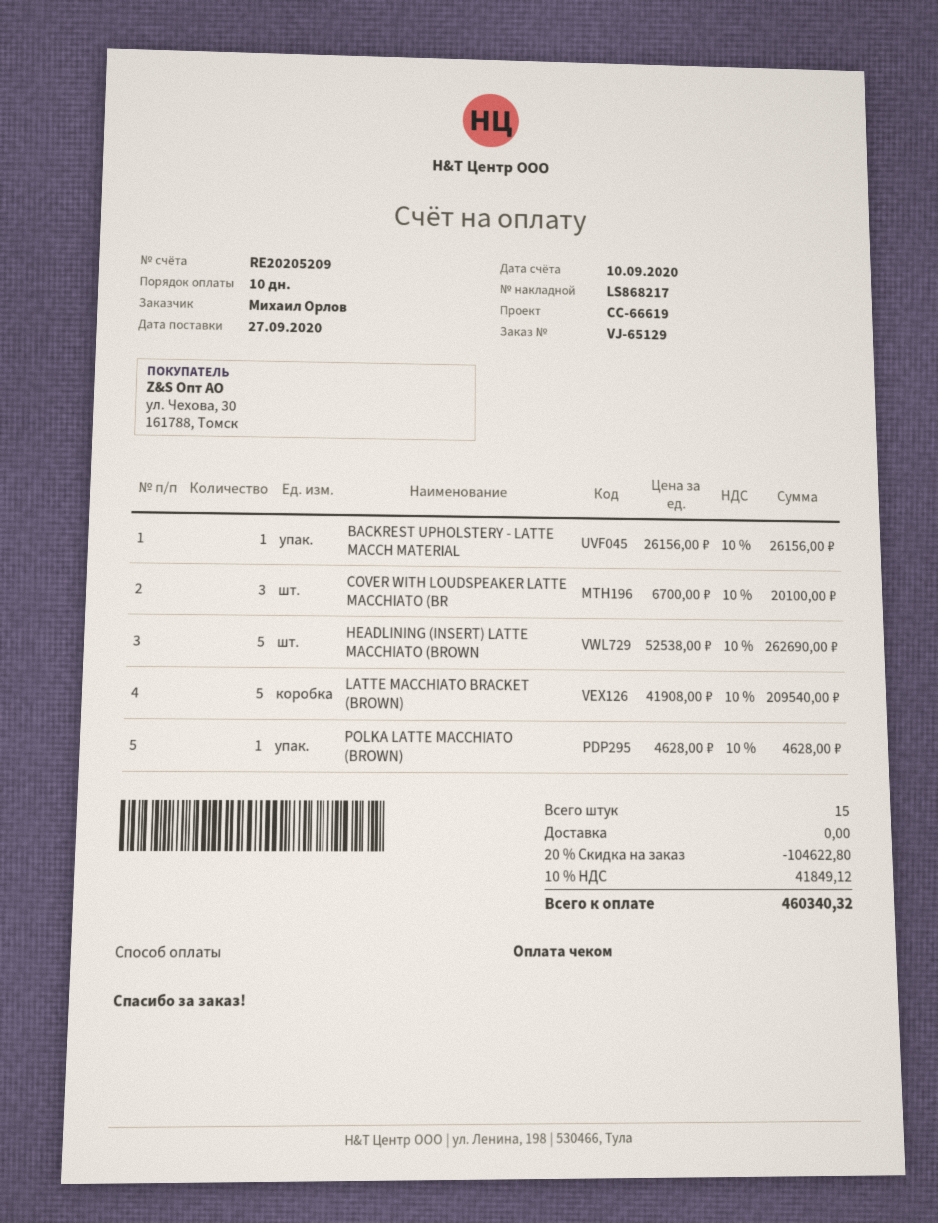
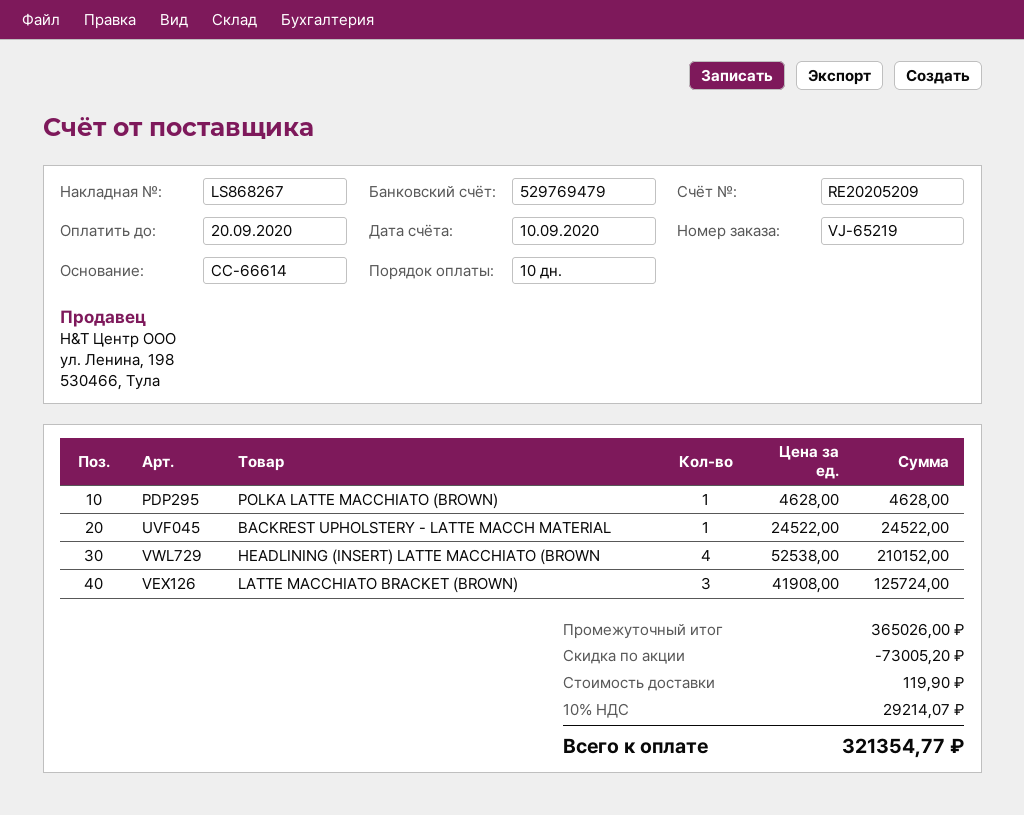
order number: VJ-65129 -> VJ-65219
delivery note number: LS868217 -> LS868267
reference: CC-66619 -> CC-66614
BACKREST UPHOLSTERY - LATTE MACCH MATERIAL: 1 x 26156.00 = 26156.00 -> 1 x 24522.00 = 24522.00
COVER WITH LOUDSPEAKER LATTE MACCHIATO (BR: 3 x 6700.00 = 20100.00 -> none
HEADLINING (INSERT) LATTE MACCHIATO (BROWN: 5 x 52538.00 = 262690.00 -> 4 x 52538.00 = 210152.00
LATTE MACCHIATO BRACKET (BROWN): 5 x 41908.00 = 209540.00 -> 3 x 41908.00 = 125724.00
discount: 104622.80 -> 73005.20
shipping: 0.00 -> 119.90
tax: 10% = 41849.12 -> 10% = 29214.07
total: 460340.32 -> 321354.77

